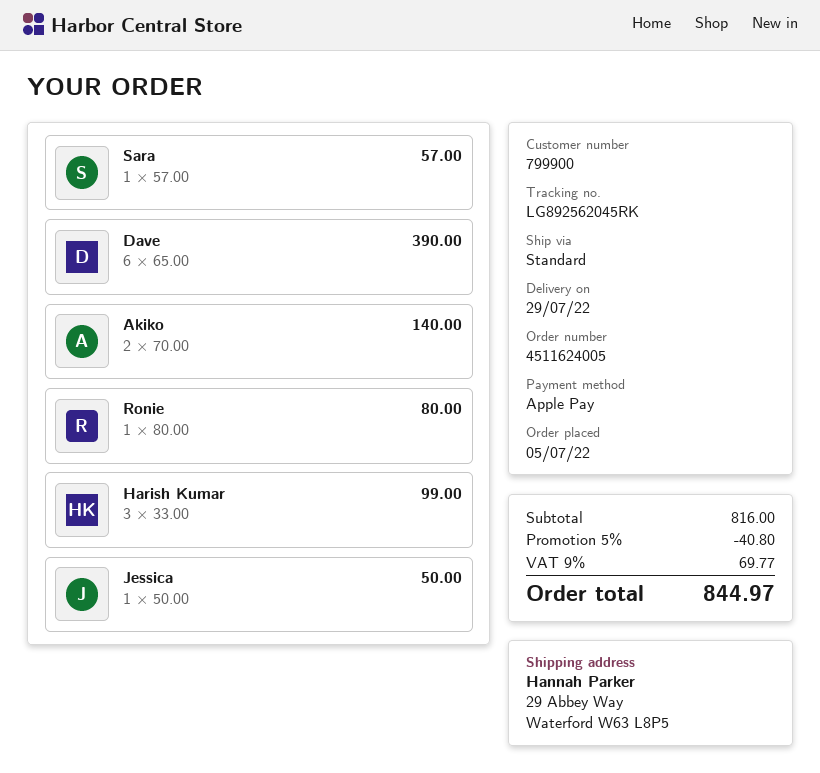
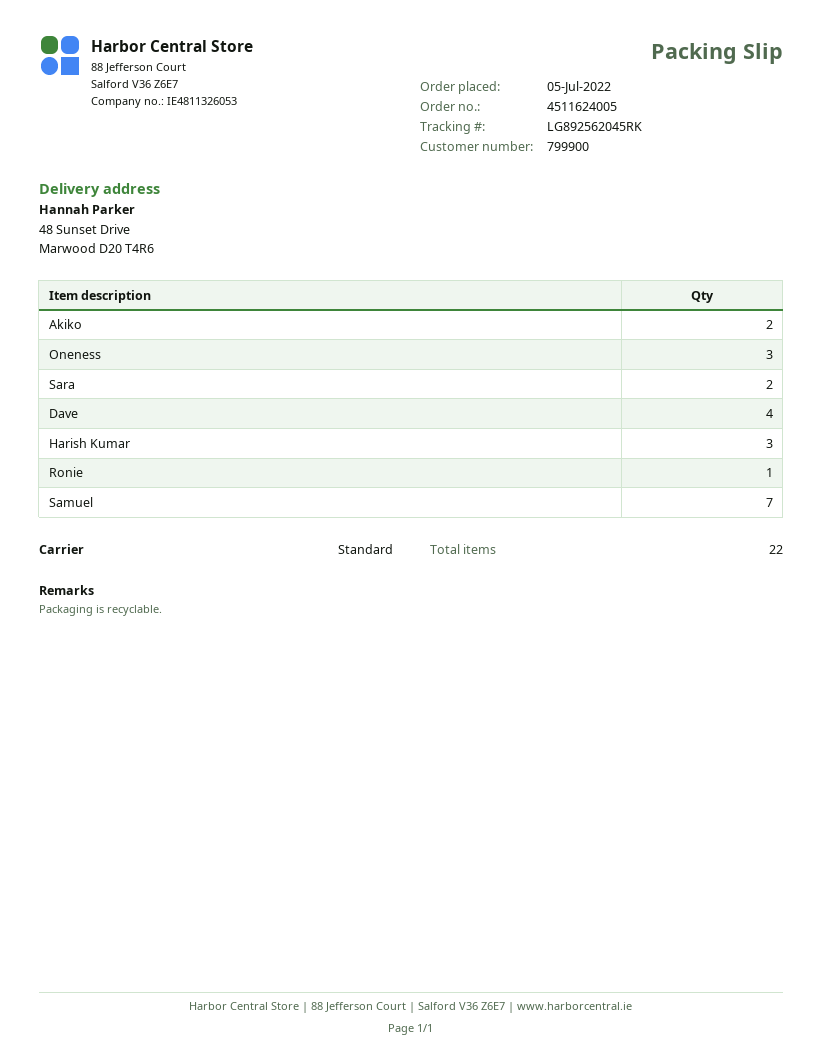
ship to: 29 Abbey Way, Waterford W63 L8P5 -> 48 Sunset Drive, Marwood D20 T4R6
Sara: 1 -> 2
Dave: 6 -> 4
Jessica: 1 -> none
Oneness: none -> 3
Samuel: none -> 7

